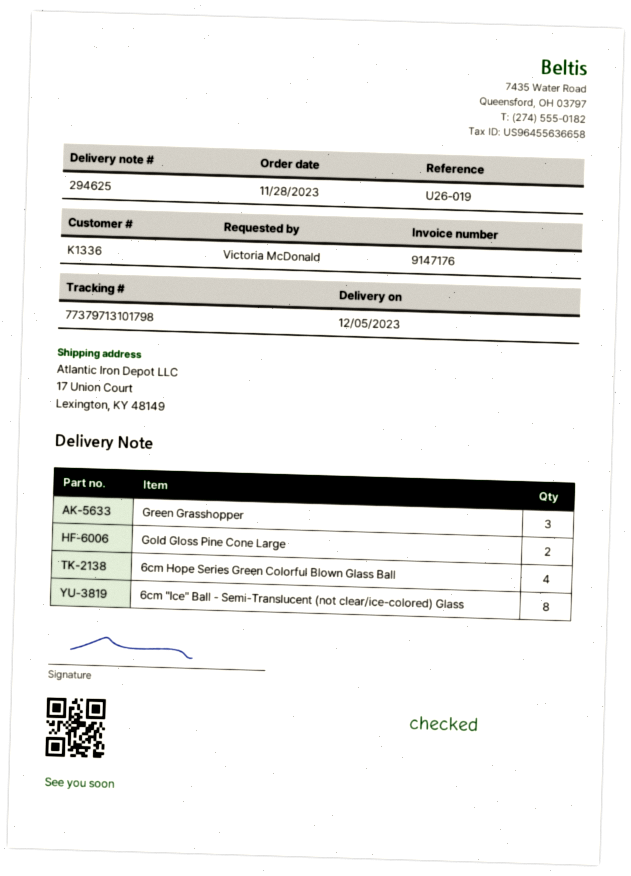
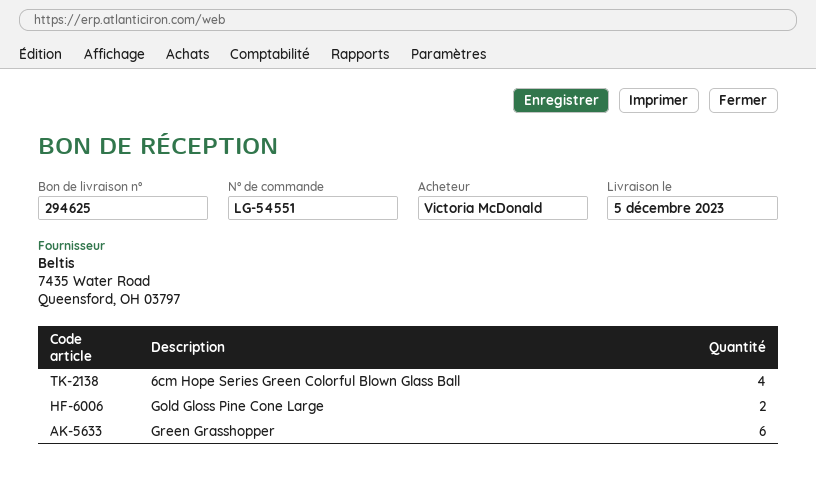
Green Grasshopper: 3 -> 6
6cm "Ice" Ball - Semi-Translucent (not clear/ice-colored) Glass: 8 -> none

